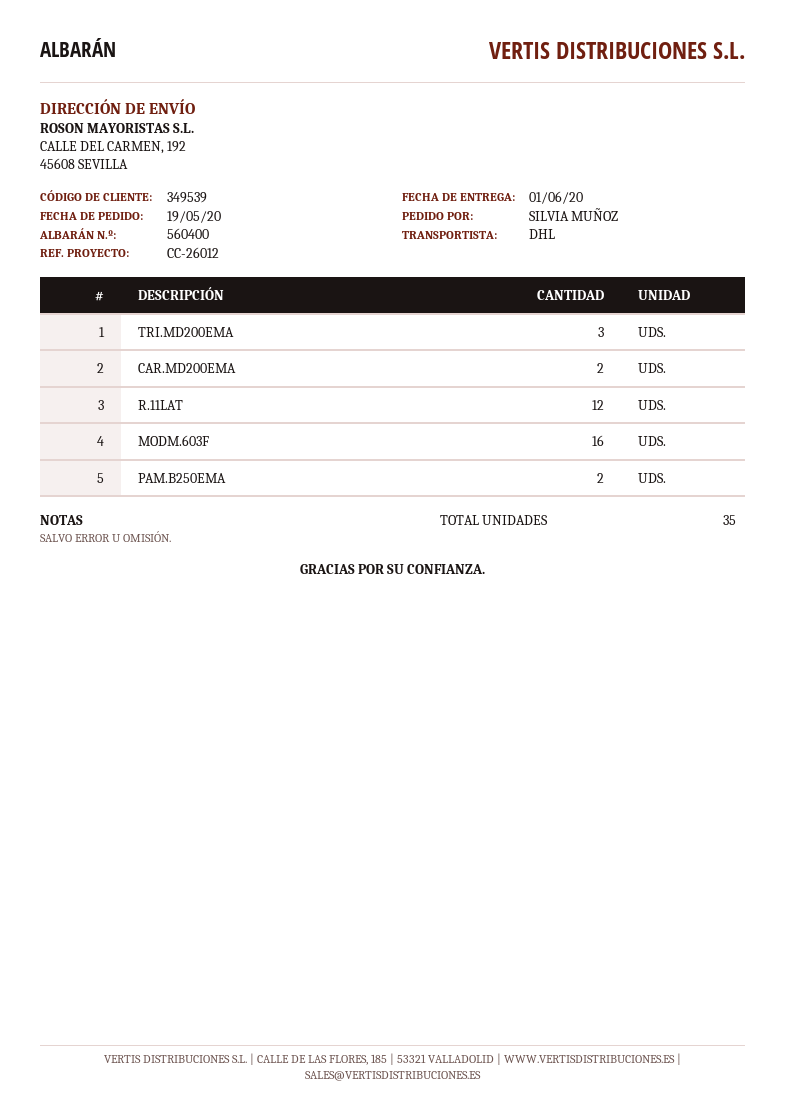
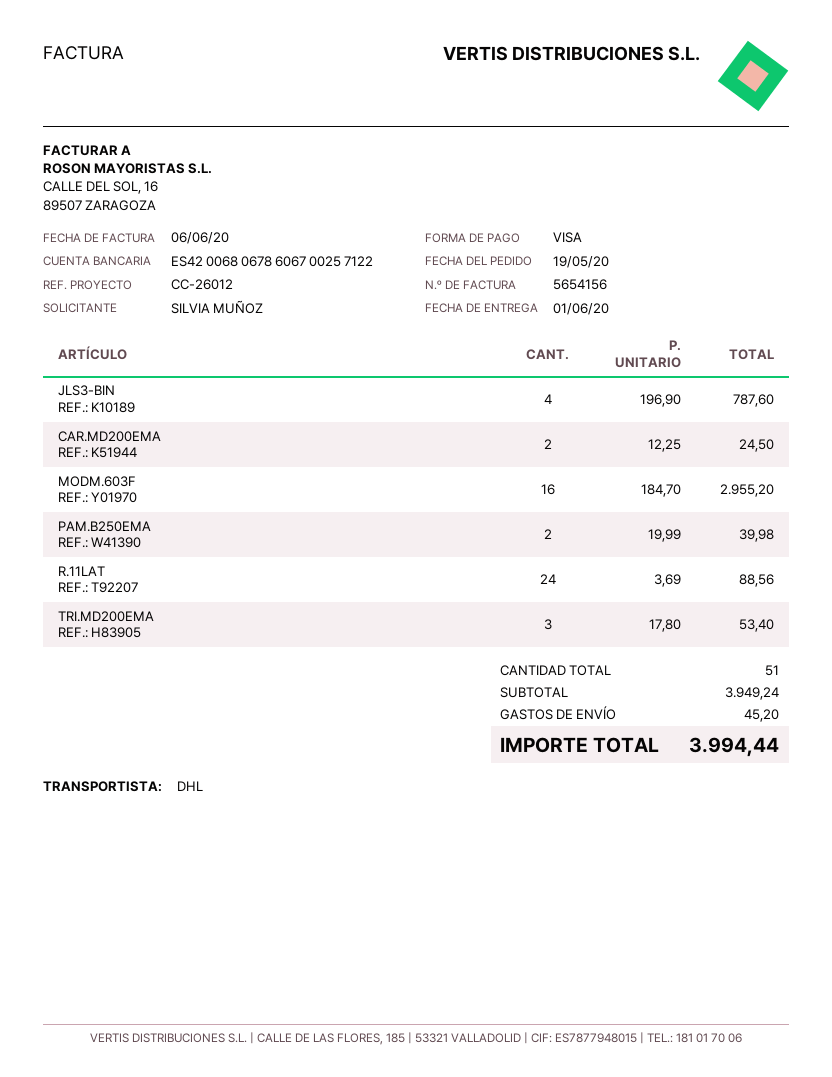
R.11LAT: 12 -> 24
JLS3-BIN: none -> 4
total quantity: 35 -> 51

